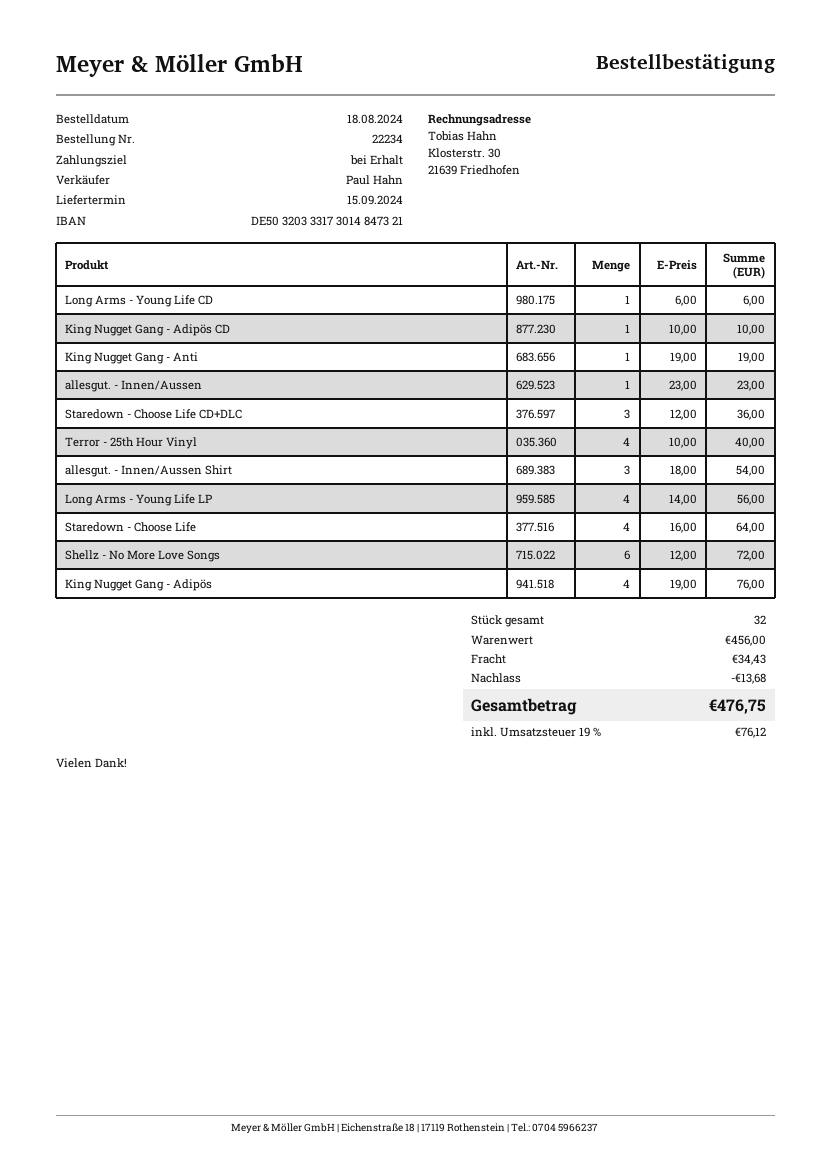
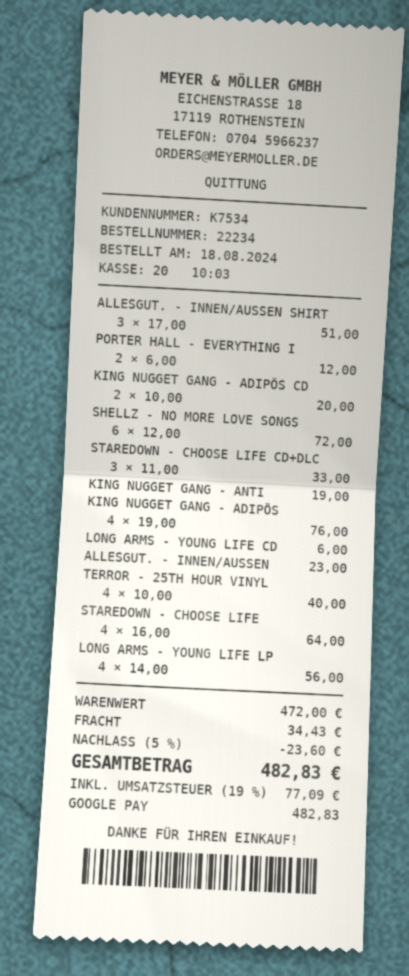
King Nugget Gang - Adipös CD: 1 x 10.00 = 10.00 -> 2 x 10.00 = 20.00
Staredown - Choose Life CD+DLC: 3 x 12.00 = 36.00 -> 3 x 11.00 = 33.00
allesgut. - Innen/Aussen Shirt: 3 x 18.00 = 54.00 -> 3 x 17.00 = 51.00
PORTER HALL - EVERYTHING I: none -> 2 x 6.00 = 12.00
subtotal: 456.00 -> 472.00
discount: 13.68 -> 23.60
tax: 19% = 76.12 -> 19% = 77.09
total: 476.75 -> 482.83

